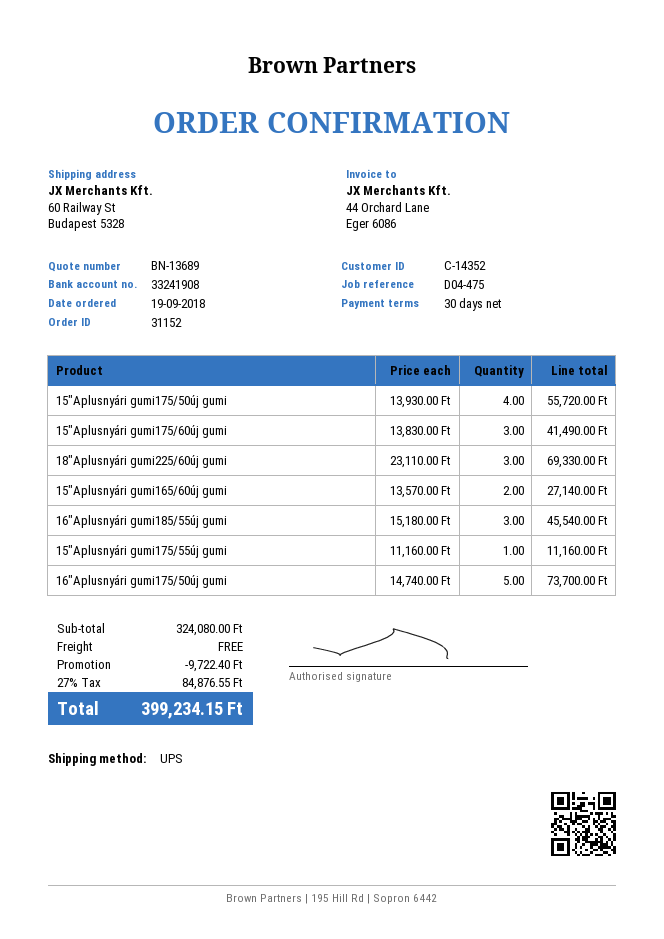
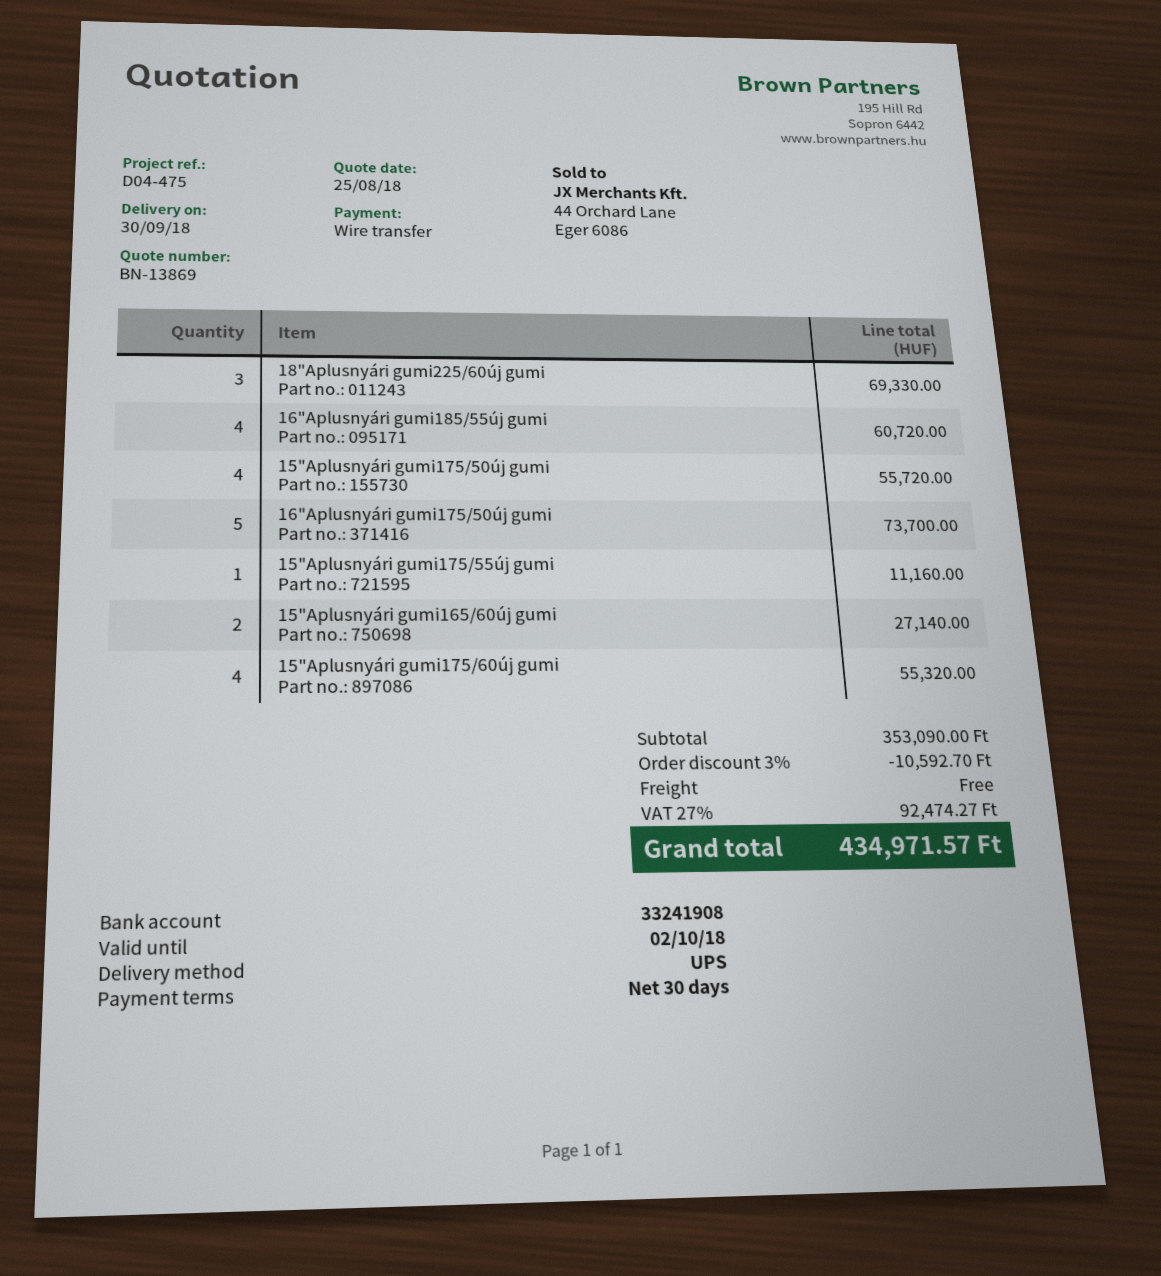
quote number: BN-13689 -> BN-13869
15"Aplusnyári gumi175/60új gumi: 3 for 41490.00 -> 4 for 55320.00
16"Aplusnyári gumi185/55új gumi: 3 for 45540.00 -> 4 for 60720.00
subtotal: 324080.00 -> 353090.00
discount: 9722.40 -> 10592.70
tax: 27% = 84876.55 -> 27% = 92474.27
total: 399234.15 -> 434971.57

